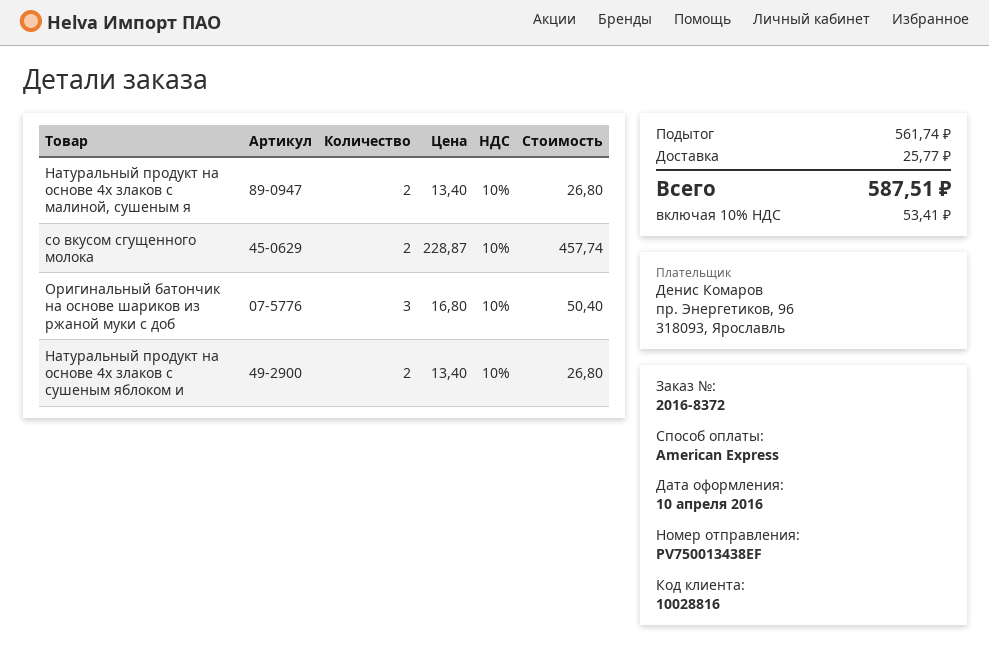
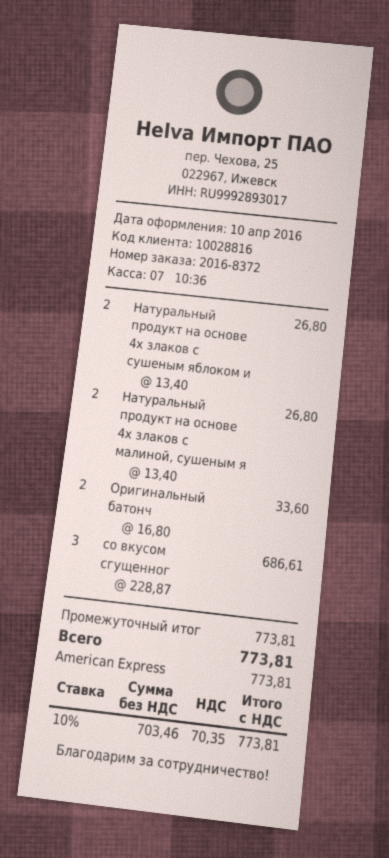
со вкусом сгущенного молока: 2 x 228.87 = 457.74 -> 3 x 228.87 = 686.61
Оригинальный батончик на основе шариков из ржаной муки с доб: 3 x 16.80 = 50.40 -> 2 x 16.80 = 33.60
subtotal: 561.74 -> 773.81
shipping: 25.77 -> none
tax: 10% = 53.41 -> 10% = 70.35
total: 587.51 -> 773.81

